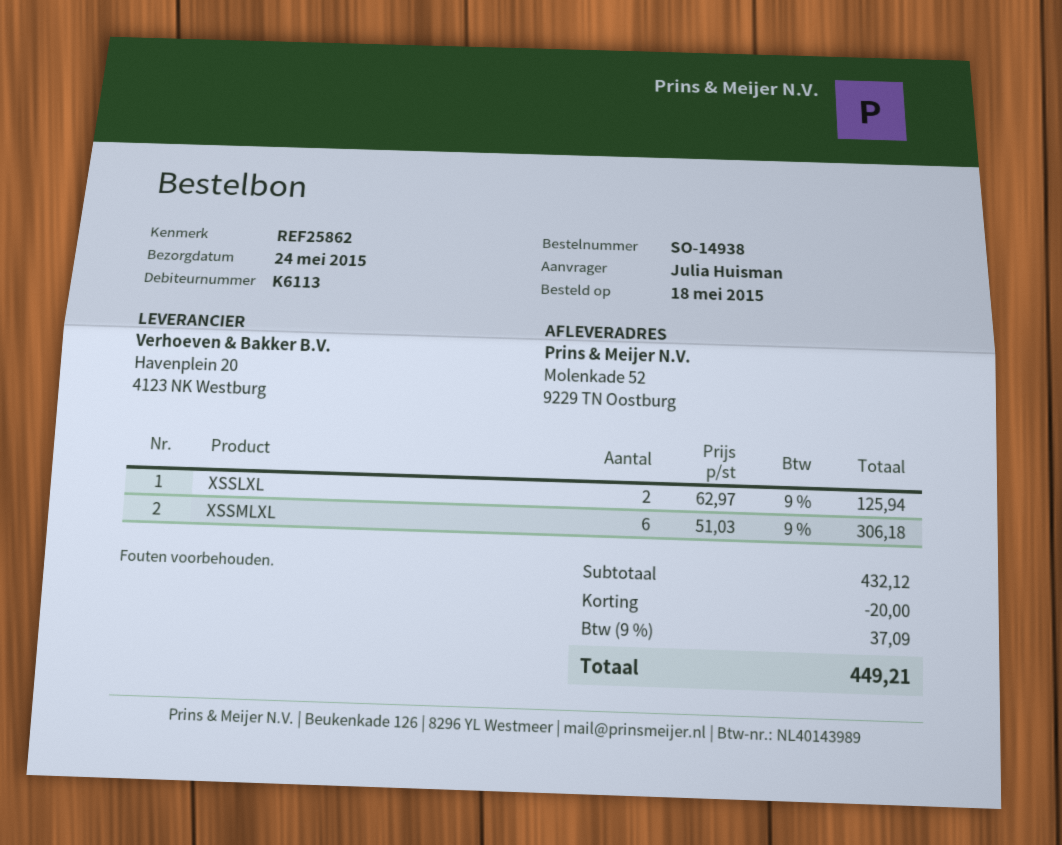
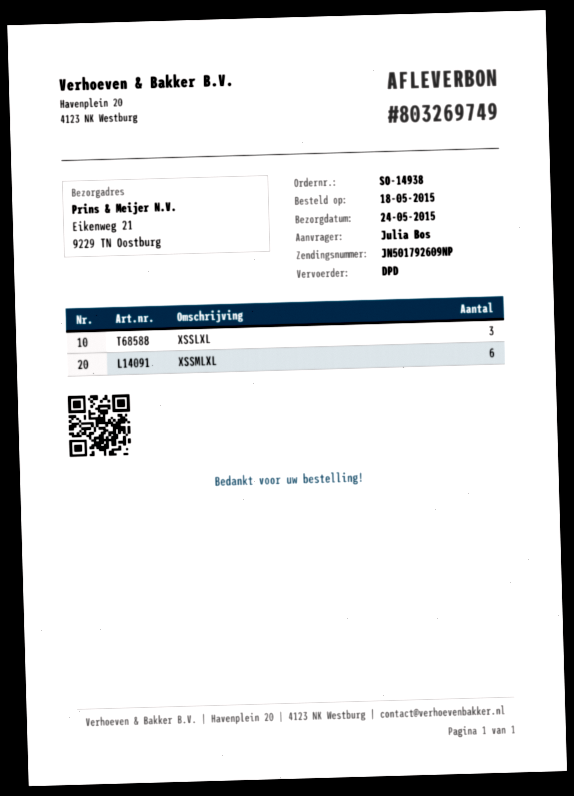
ordered by: Julia Huisman -> Julia Bos
ship to: Molenkade 52, 9229 TN Oostburg -> Eikenweg 21, 9229 TN Oostburg
XSSLXL: 2 -> 3

